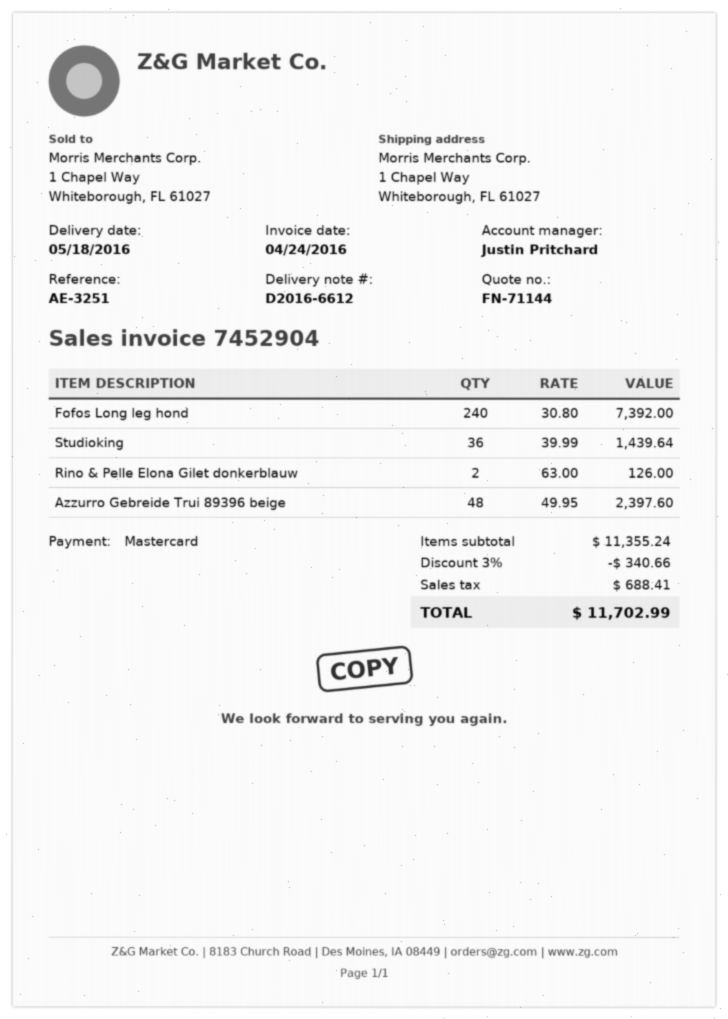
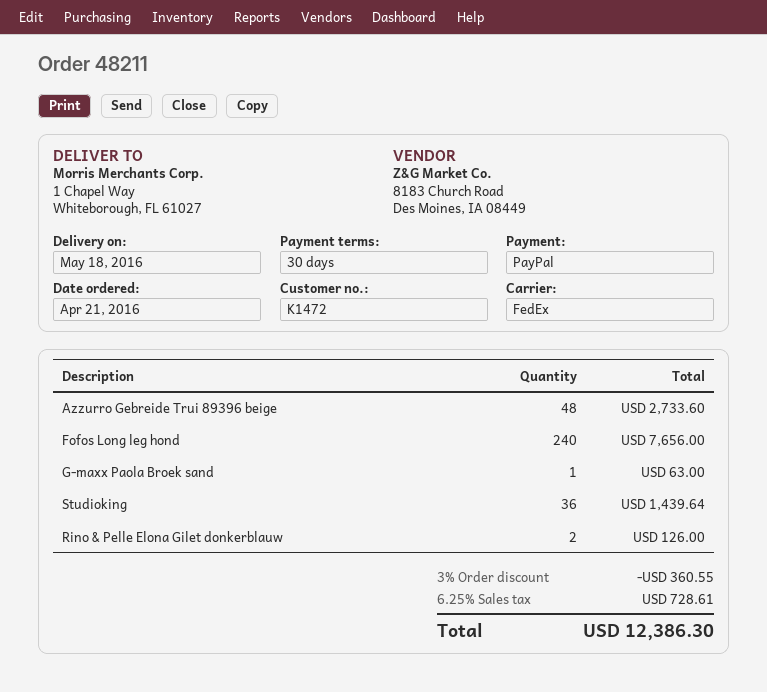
payment method: Mastercard -> PayPal
Fofos Long leg hond: 240 for 7392.00 -> 240 for 7656.00
Azzurro Gebreide Trui 89396 beige: 48 for 2397.60 -> 48 for 2733.60
G-maxx Paola Broek sand: none -> 1 for 63.00
discount: 3% = 340.66 -> 3% = 360.55
tax: 688.41 -> 728.61
total: 11702.99 -> 12386.30

